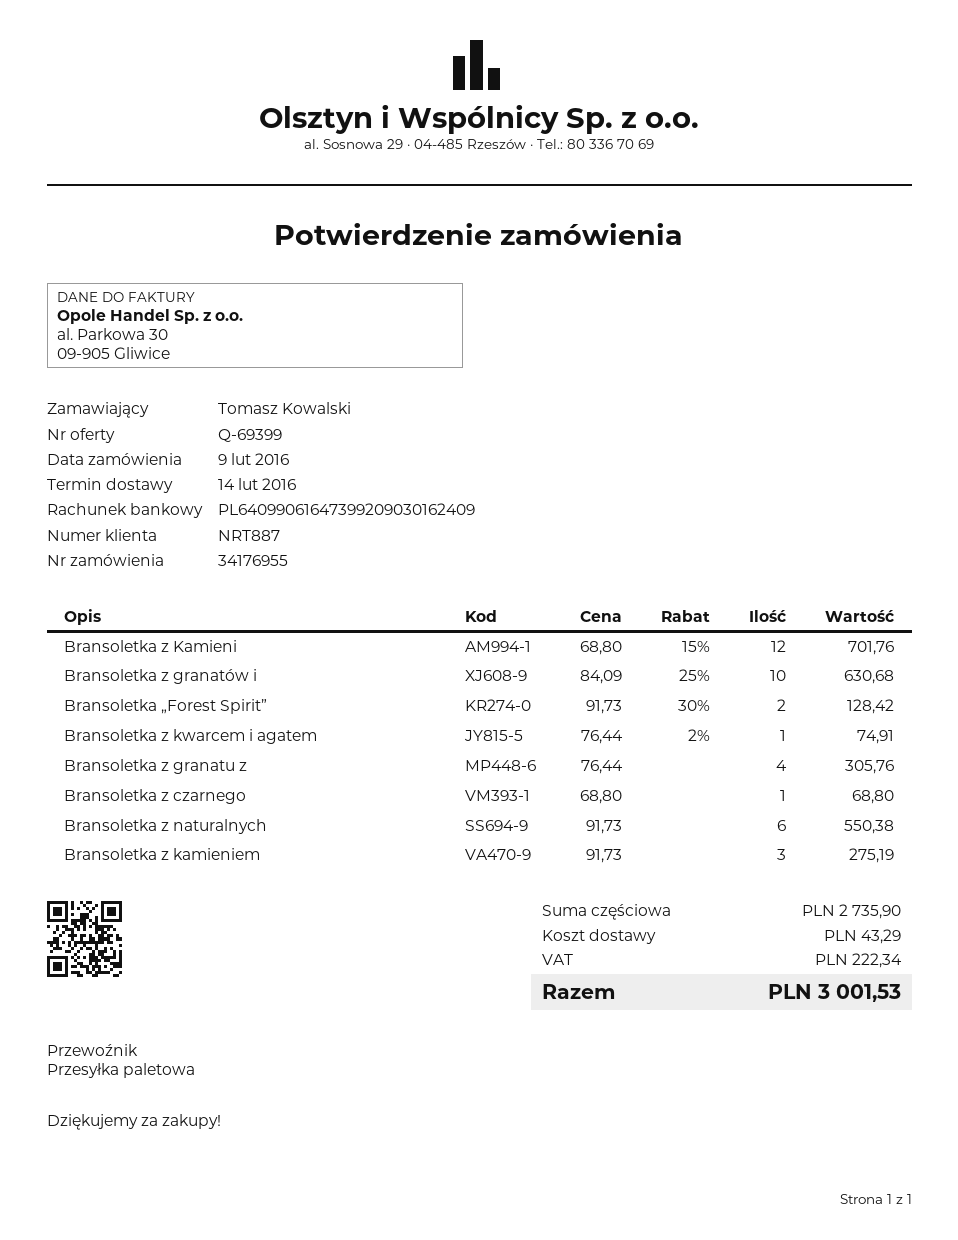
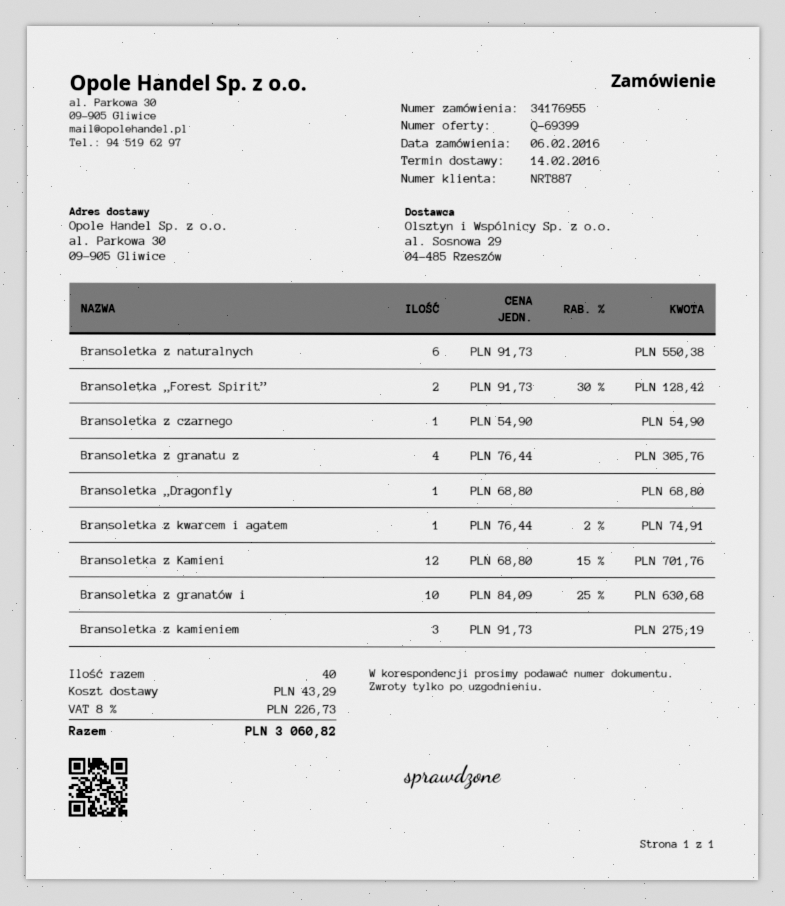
order date: 2016-02-09 -> 2016-02-06
Bransoletka z czarnego: 1 x 68.80 = 68.80 -> 1 x 54.90 = 54.90
Bransoletka „Dragonfly: none -> 1 x 68.80 = 68.80
tax: 222.34 -> 226.73
total: 3001.53 -> 3060.82

